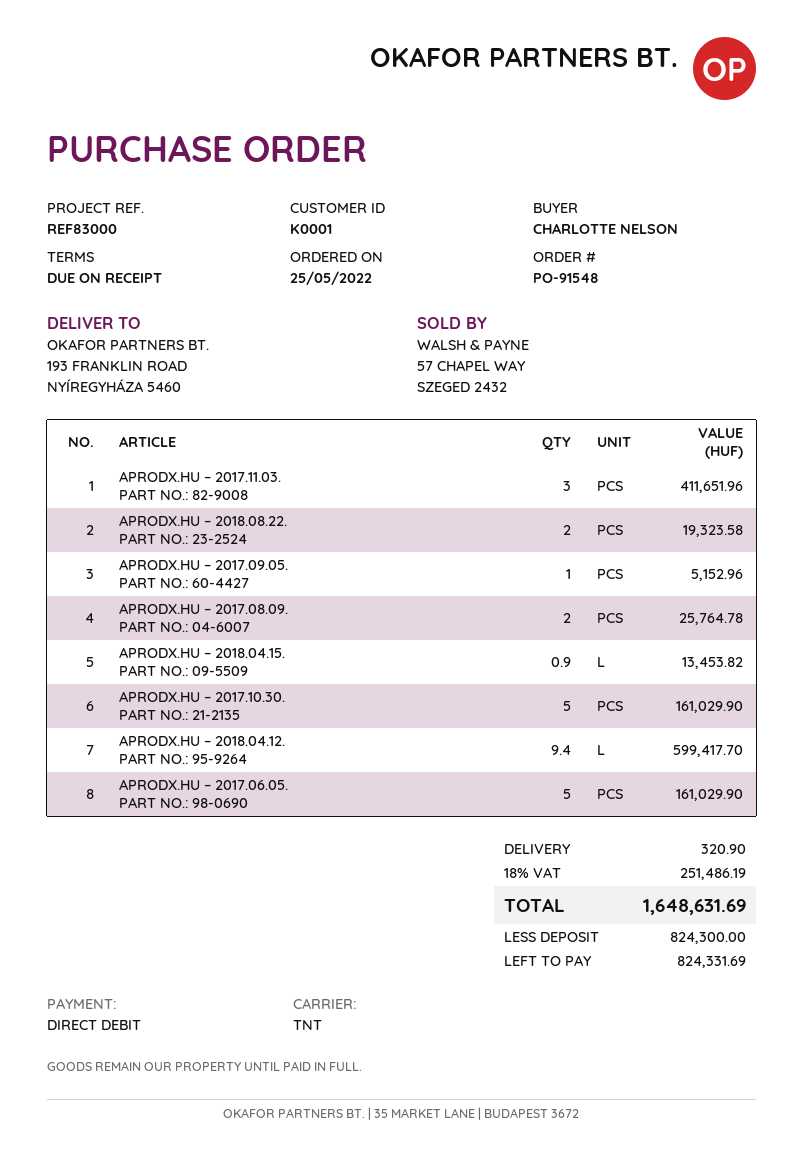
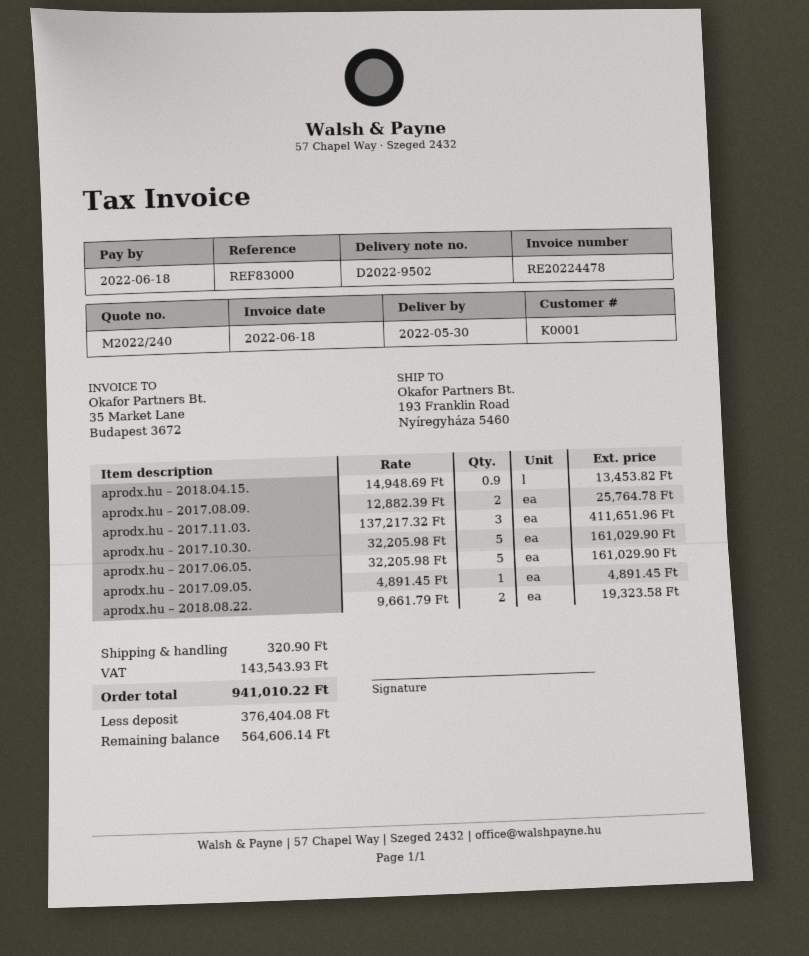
APRODX.HU – 2017.09.05.: 1 for 5152.96 -> 1 for 4891.45
APRODX.HU – 2018.04.12.: 9.4 for 599417.70 -> none
tax: 251486.19 -> 143543.93
total: 1648631.69 -> 941010.22
deposit: 824300.00 -> 376404.08
balance: 824331.69 -> 564606.14

